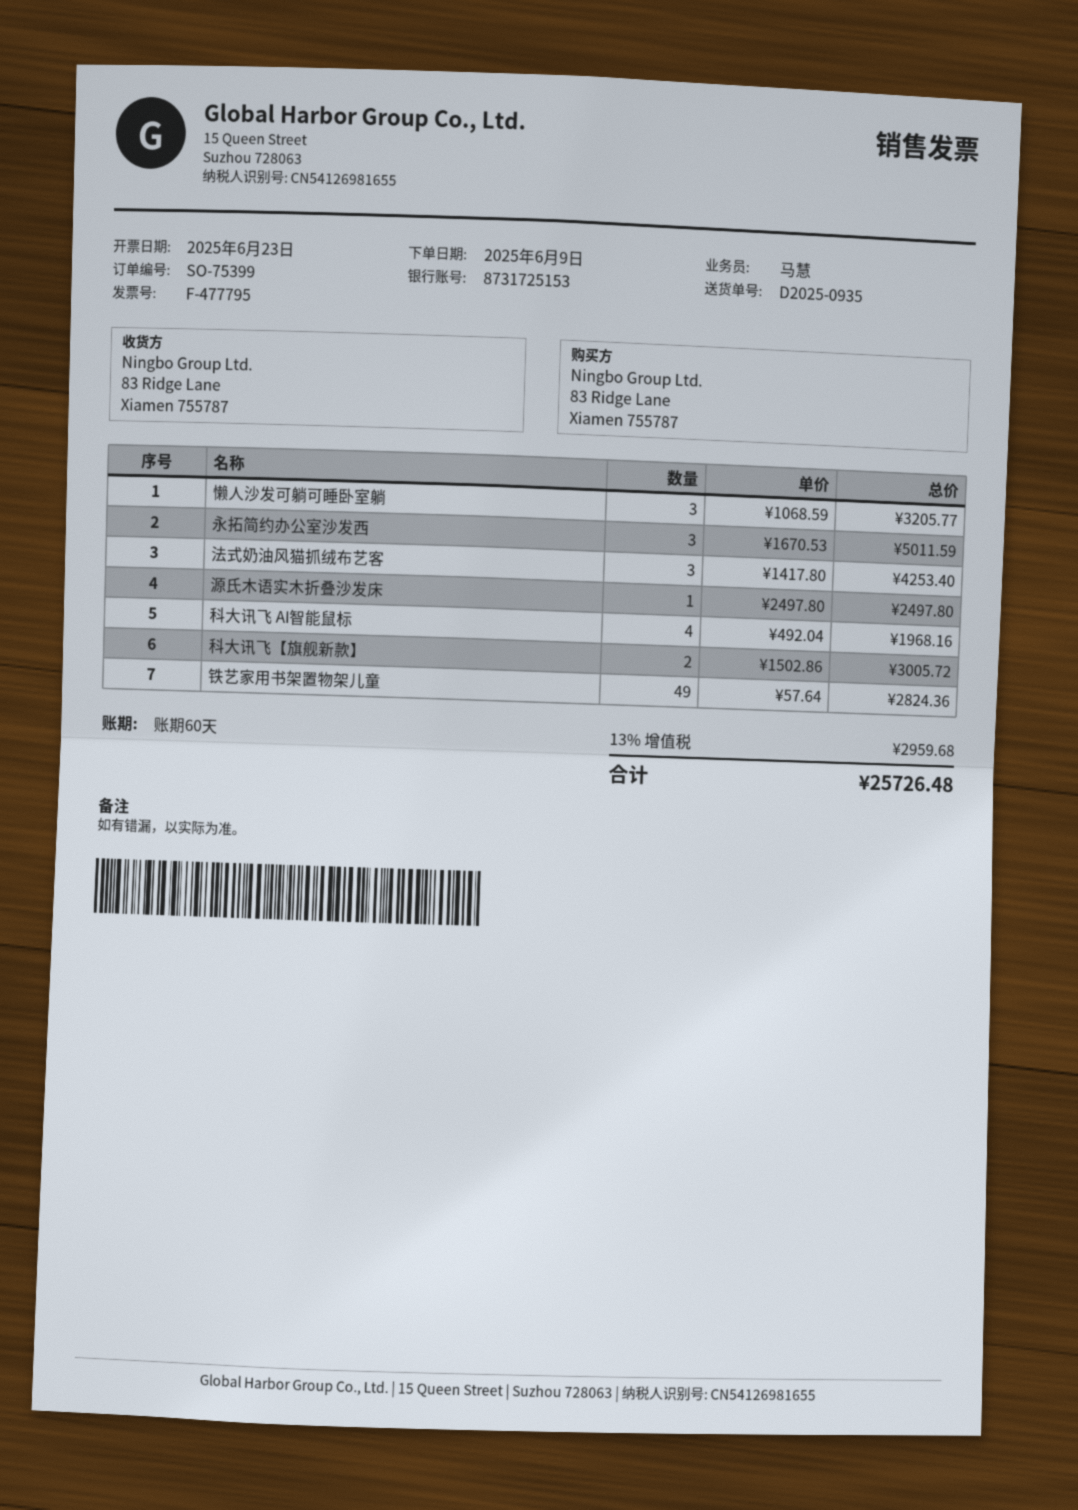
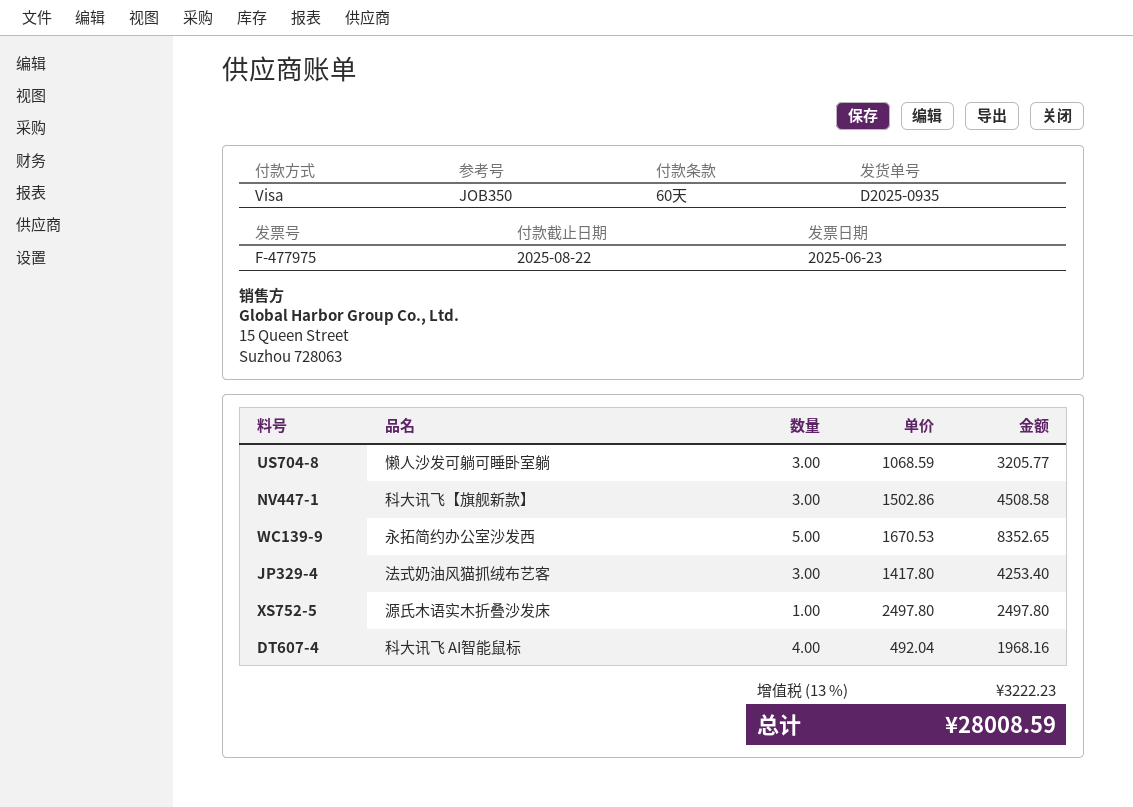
invoice number: F-477795 -> F-477975
永拓简约办公室沙发西: 3 x 1670.53 = 5011.59 -> 5 x 1670.53 = 8352.65
科大讯飞【旗舰新款】: 2 x 1502.86 = 3005.72 -> 3 x 1502.86 = 4508.58
铁艺家用书架置物架儿童: 49 x 57.64 = 2824.36 -> none
tax: 13% = 2959.68 -> 13% = 3222.23
total: 25726.48 -> 28008.59

